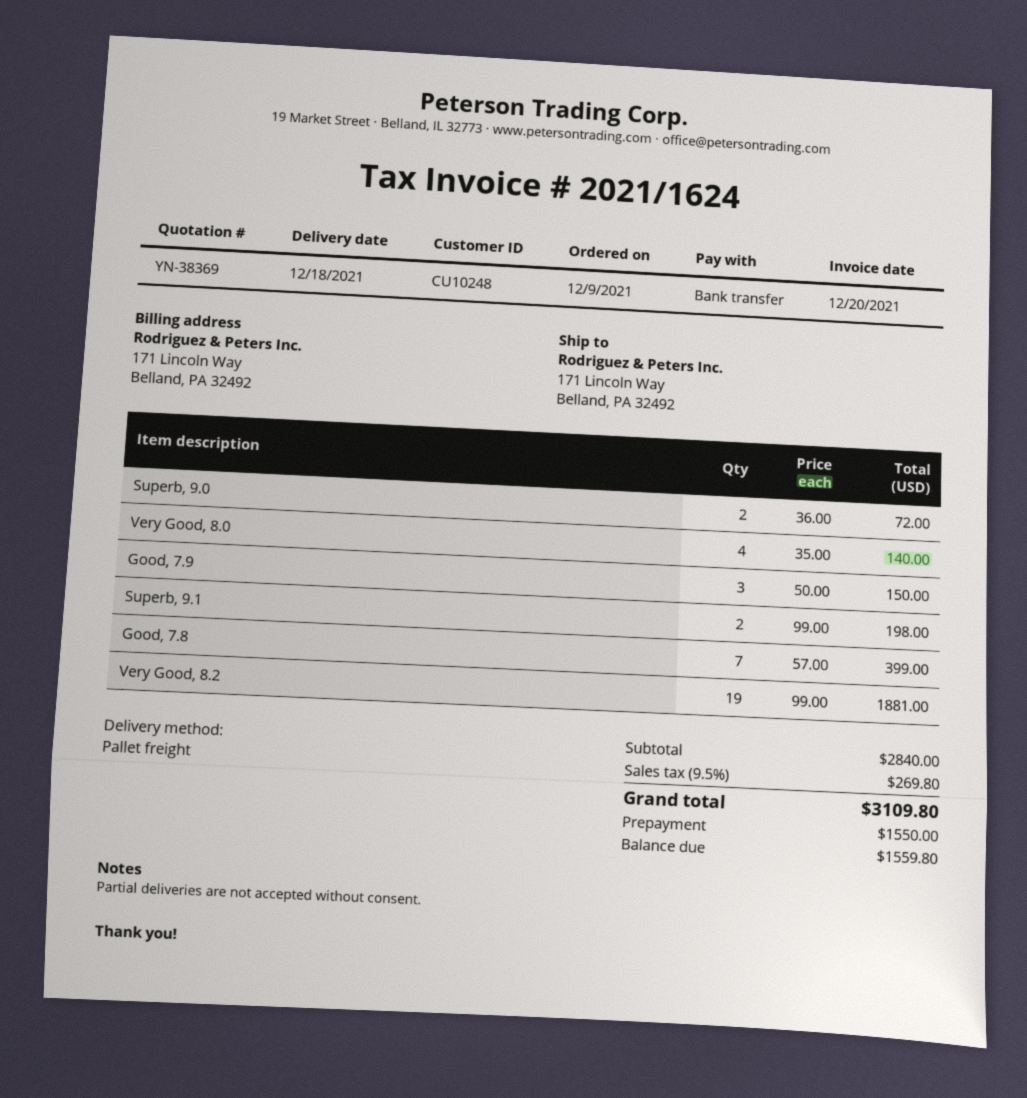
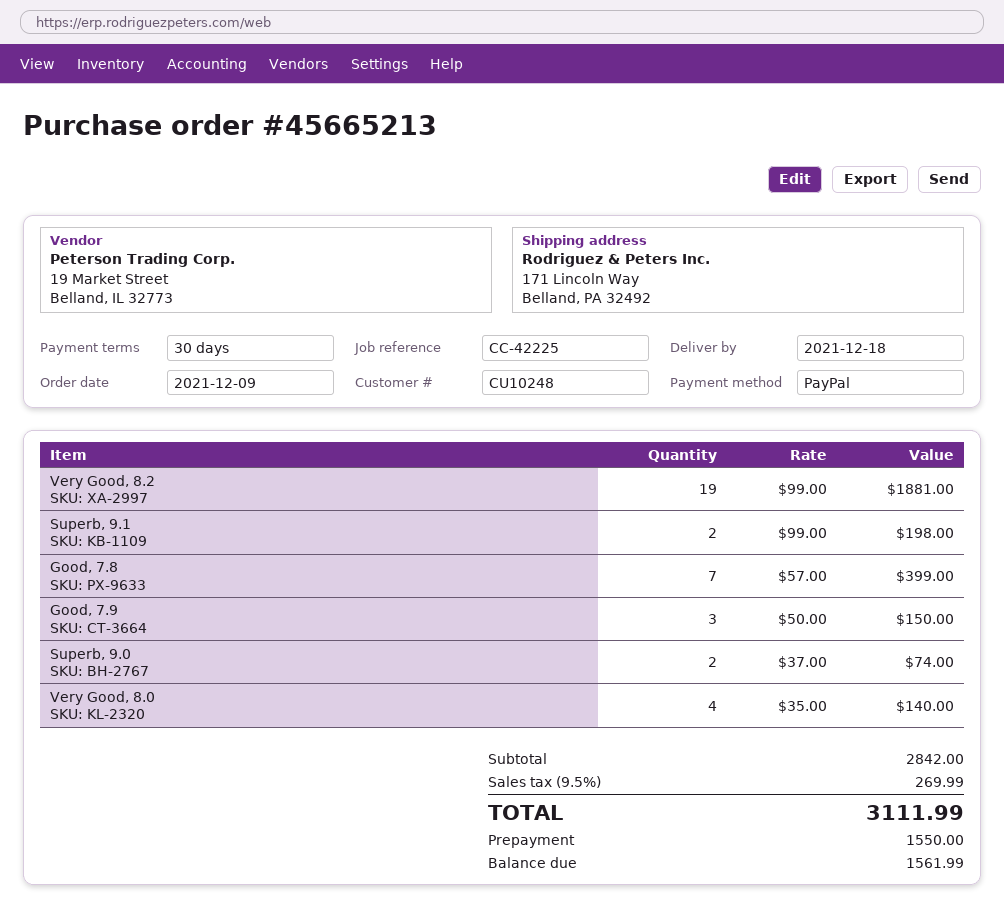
payment method: bank transfer -> PayPal
Superb, 9.0: 2 x 36.00 = 72.00 -> 2 x 37.00 = 74.00
subtotal: 2840.00 -> 2842.00
tax: 9.5% = 269.80 -> 9.5% = 269.99
total: 3109.80 -> 3111.99
balance: 1559.80 -> 1561.99

